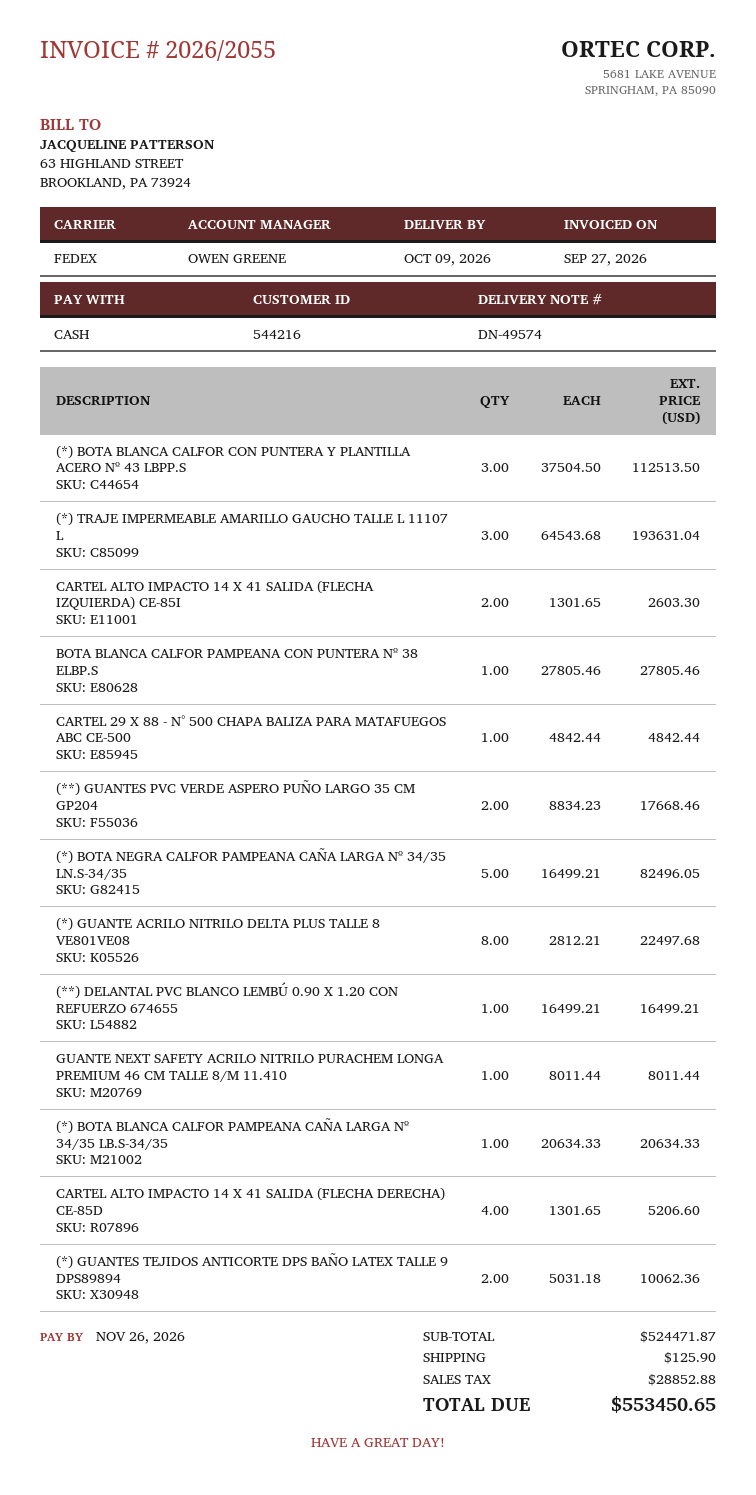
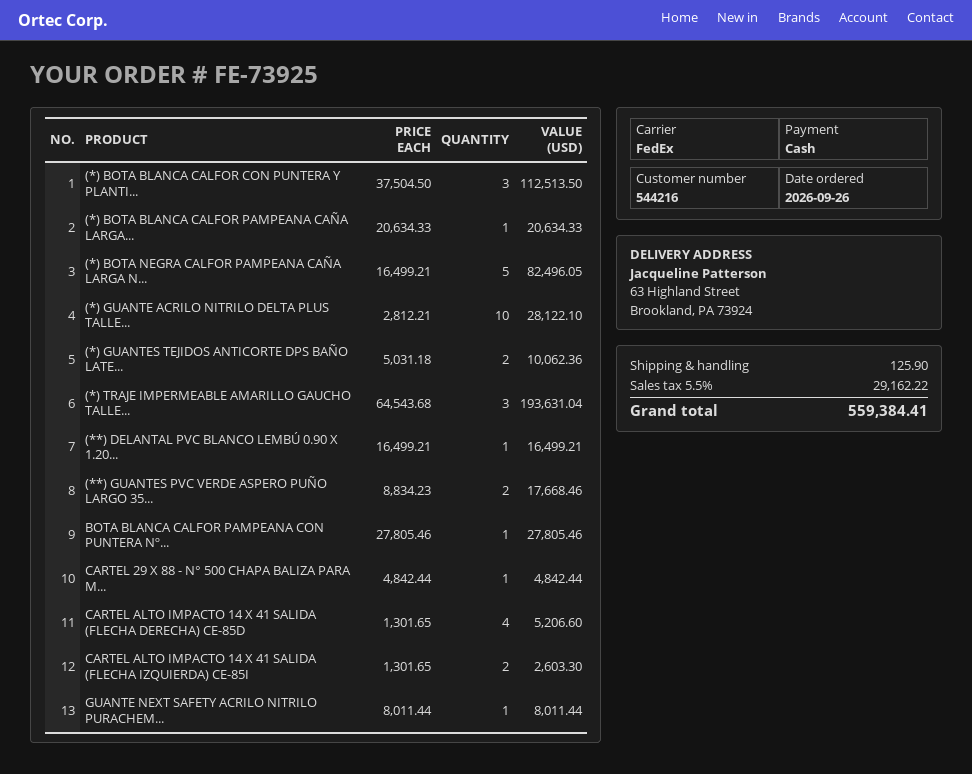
(*) GUANTE ACRILO NITRILO DELTA PLUS TALLE 8 VE801VE08: 8 x 2812.21 = 22497.68 -> 10 x 2812.21 = 28122.10
tax: 28852.88 -> 29162.22
total: 553450.65 -> 559384.41

